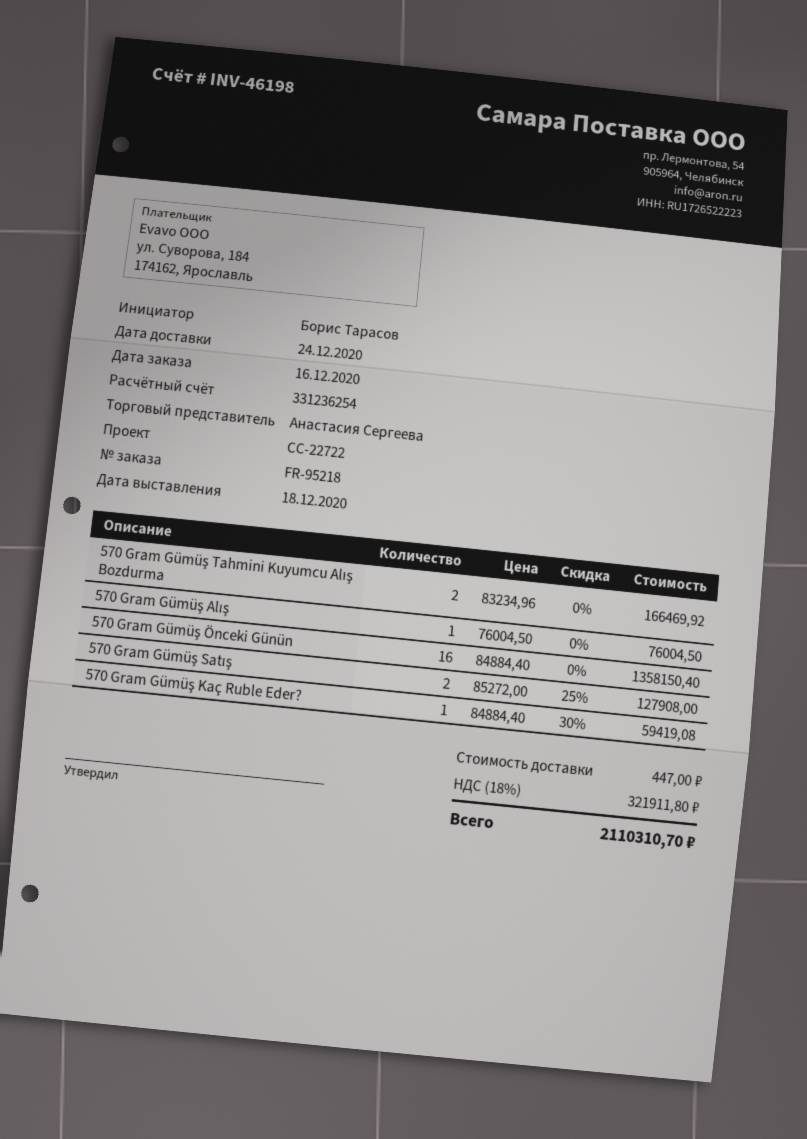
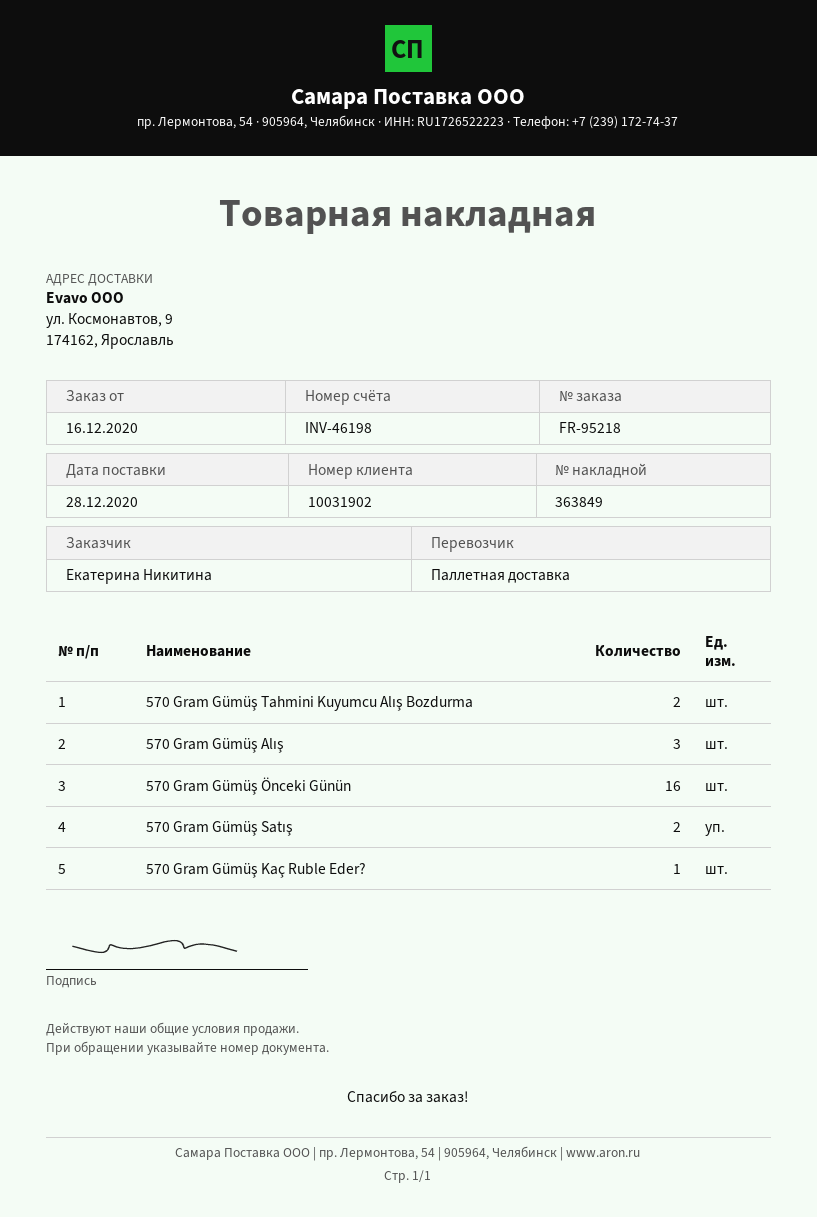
delivery date: 2020-12-24 -> 2020-12-28
ordered by: Борис Тарасов -> Екатерина Никитина
570 Gram Gümüş Alış: 1 -> 3

